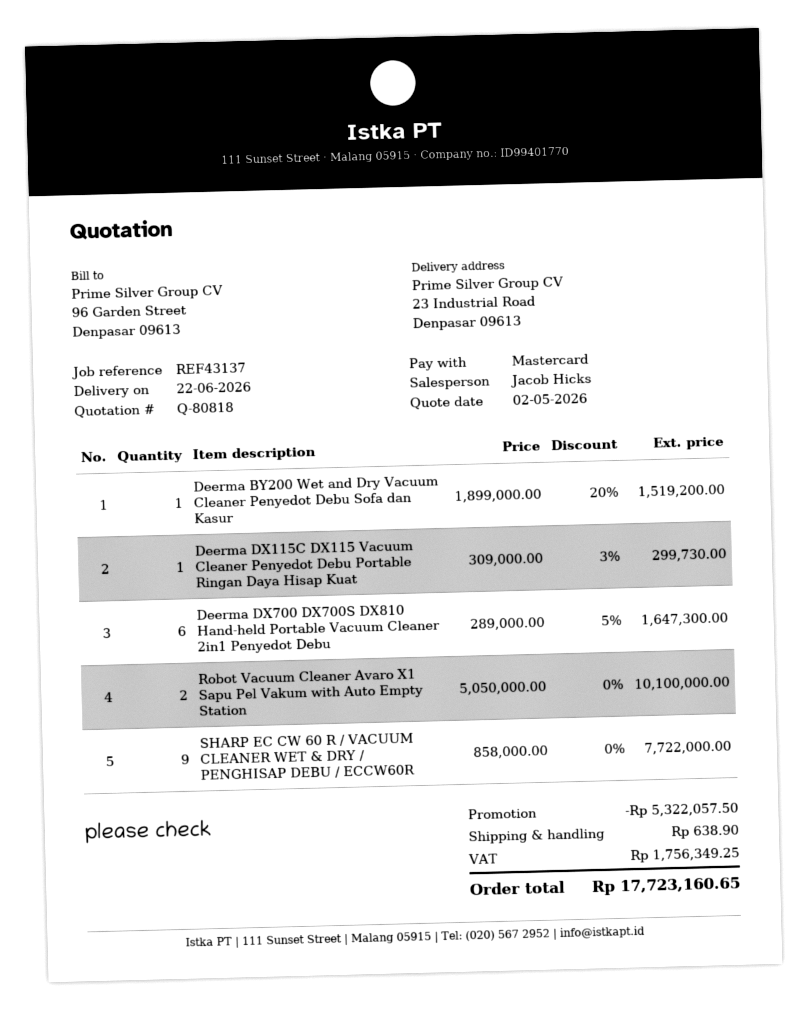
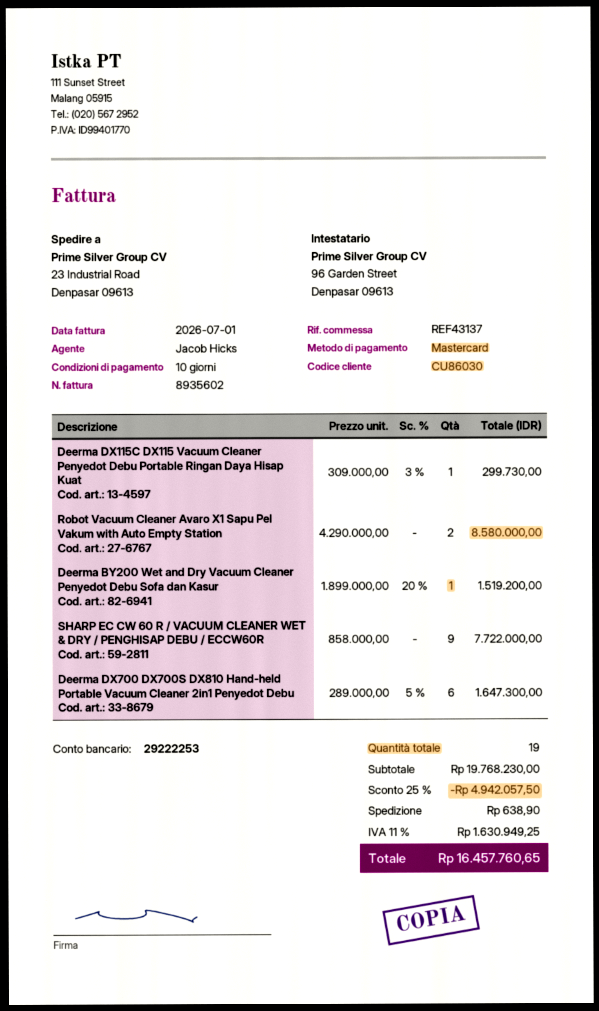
Robot Vacuum Cleaner Avaro X1 Sapu Pel Vakum with Auto Empty Station: 2 x 5050000.00 = 10100000.00 -> 2 x 4290000.00 = 8580000.00
discount: 5322057.50 -> 4942057.50
tax: 1756349.25 -> 1630949.25
total: 17723160.65 -> 16457760.65

